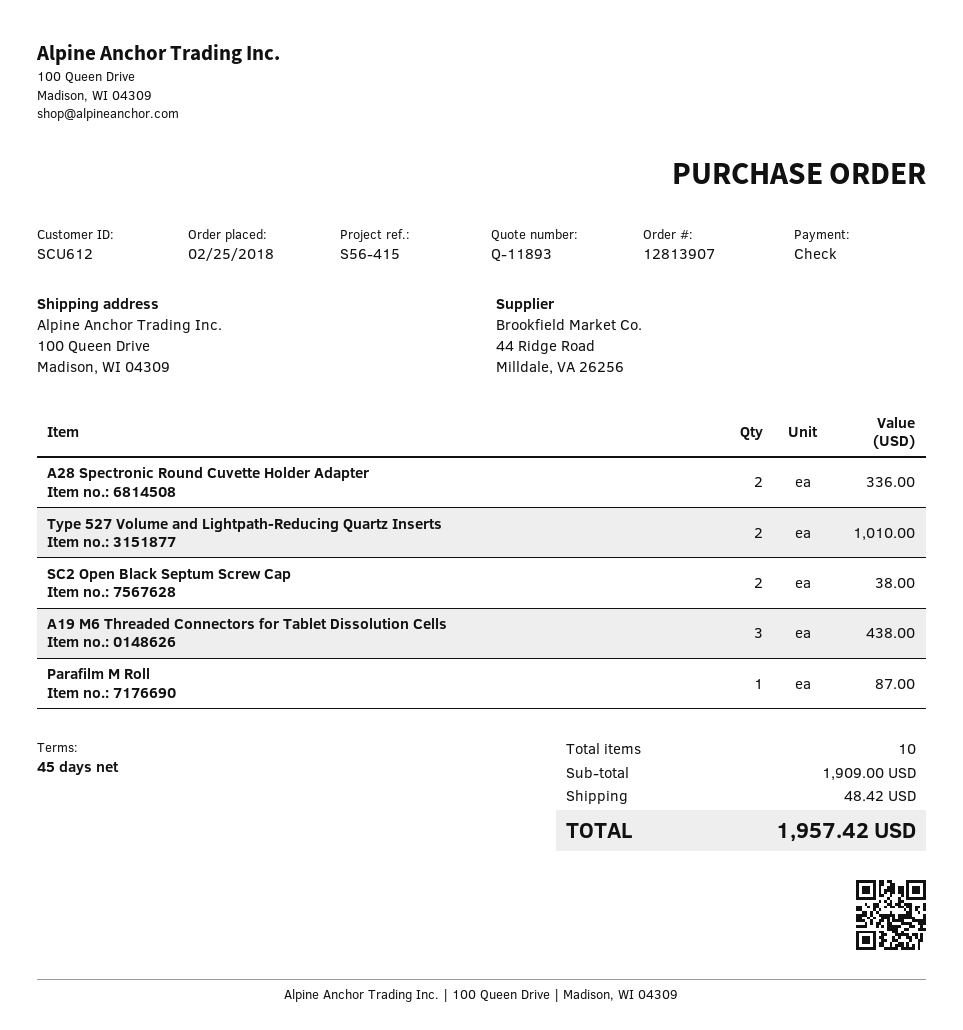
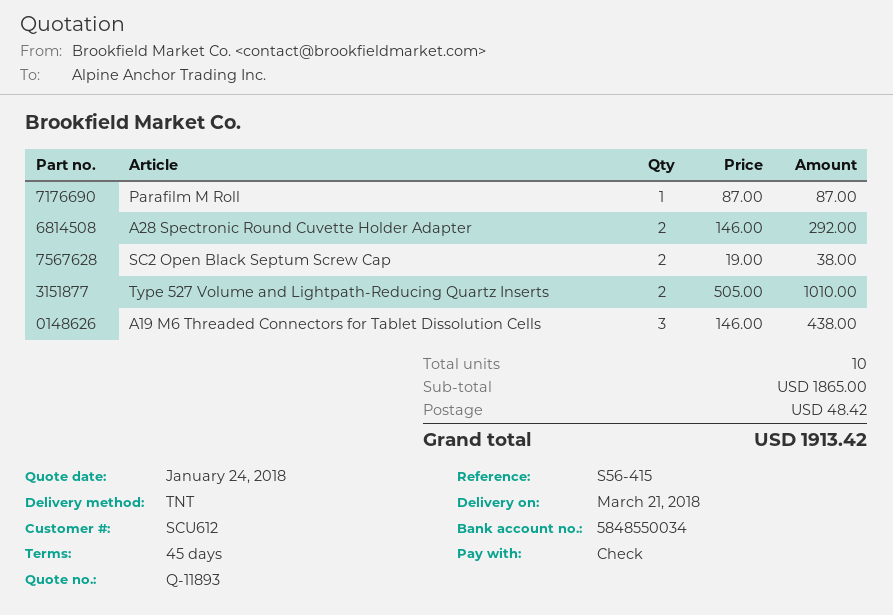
A28 Spectronic Round Cuvette Holder Adapter: 2 for 336.00 -> 2 for 292.00
subtotal: 1909.00 -> 1865.00
total: 1957.42 -> 1913.42

